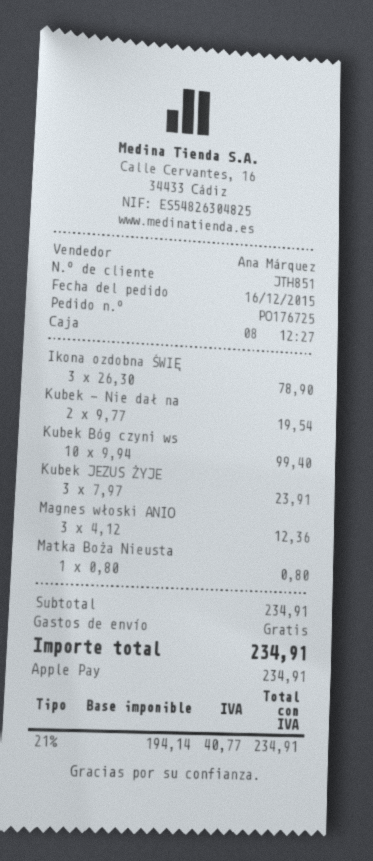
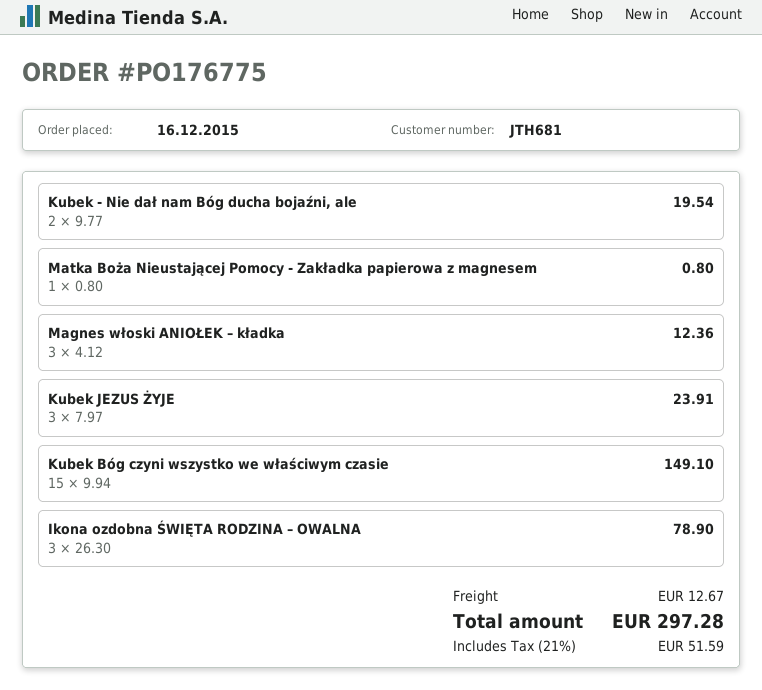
order number: PO176725 -> PO176775
customer number: JTH851 -> JTH681
Kubek Bóg czyni ws: 10 x 9.94 = 99.40 -> 15 x 9.94 = 149.10
shipping: 0.00 -> 12.67
tax: 21% = 40.77 -> 21% = 51.59
total: 234.91 -> 297.28

